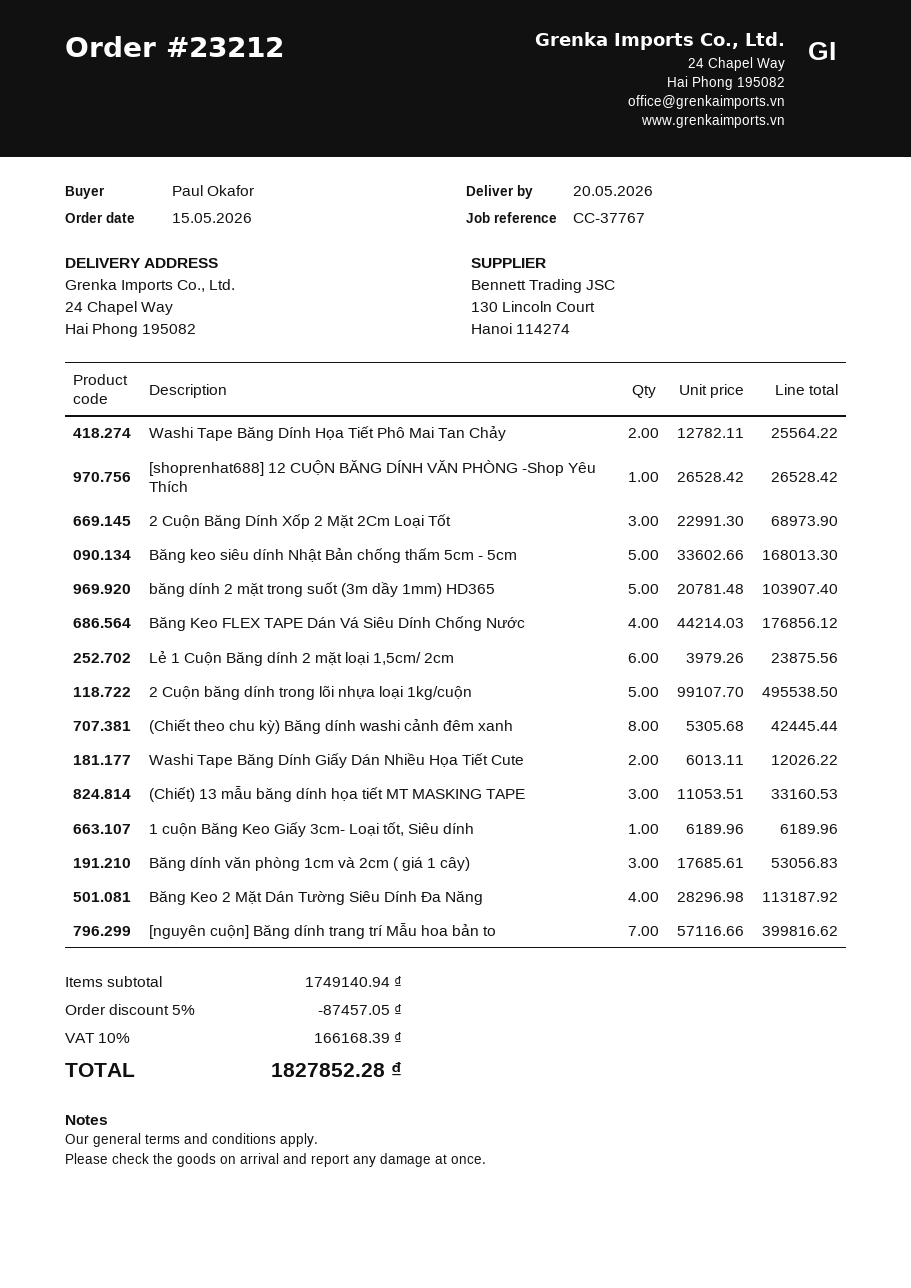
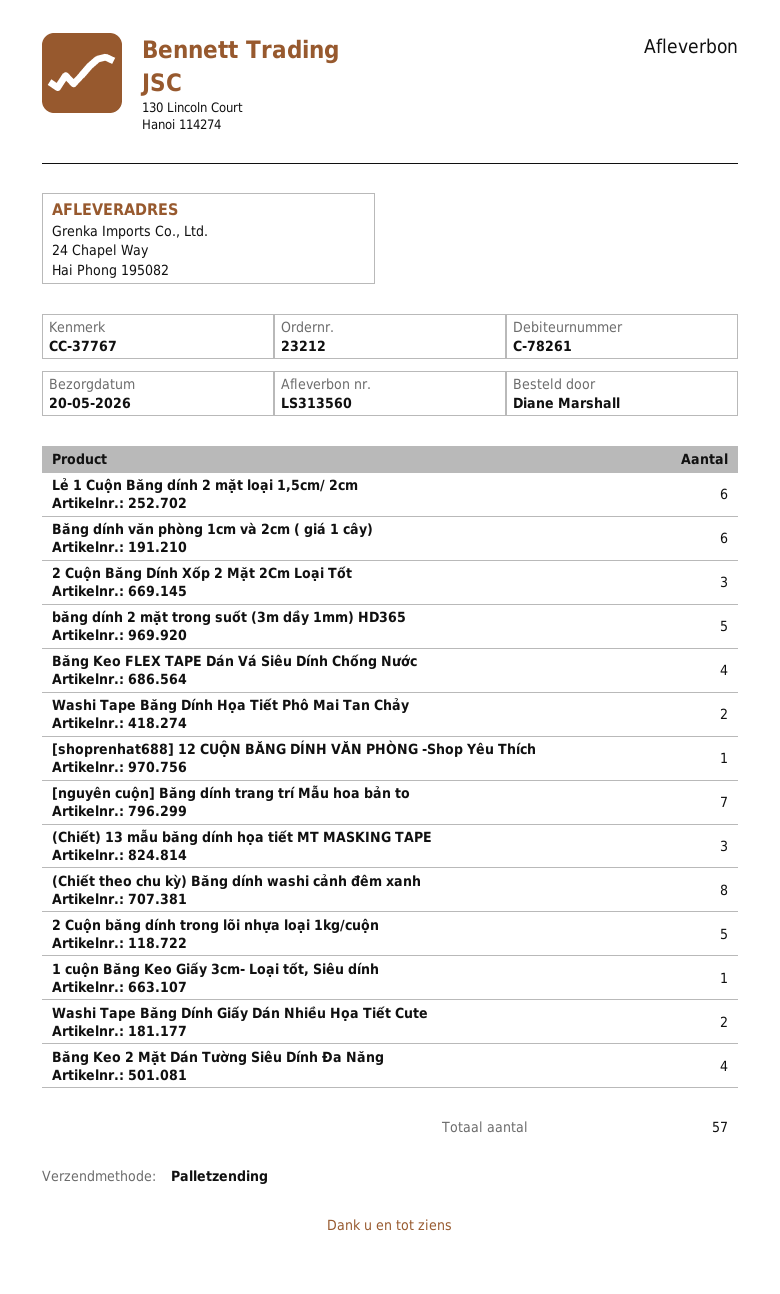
ordered by: Paul Okafor -> Diane Marshall
Băng keo siêu dính Nhật Bản chống thấm 5cm - 5cm: 5 -> none
Băng dính văn phòng 1cm và 2cm ( giá 1 cây): 3 -> 6

